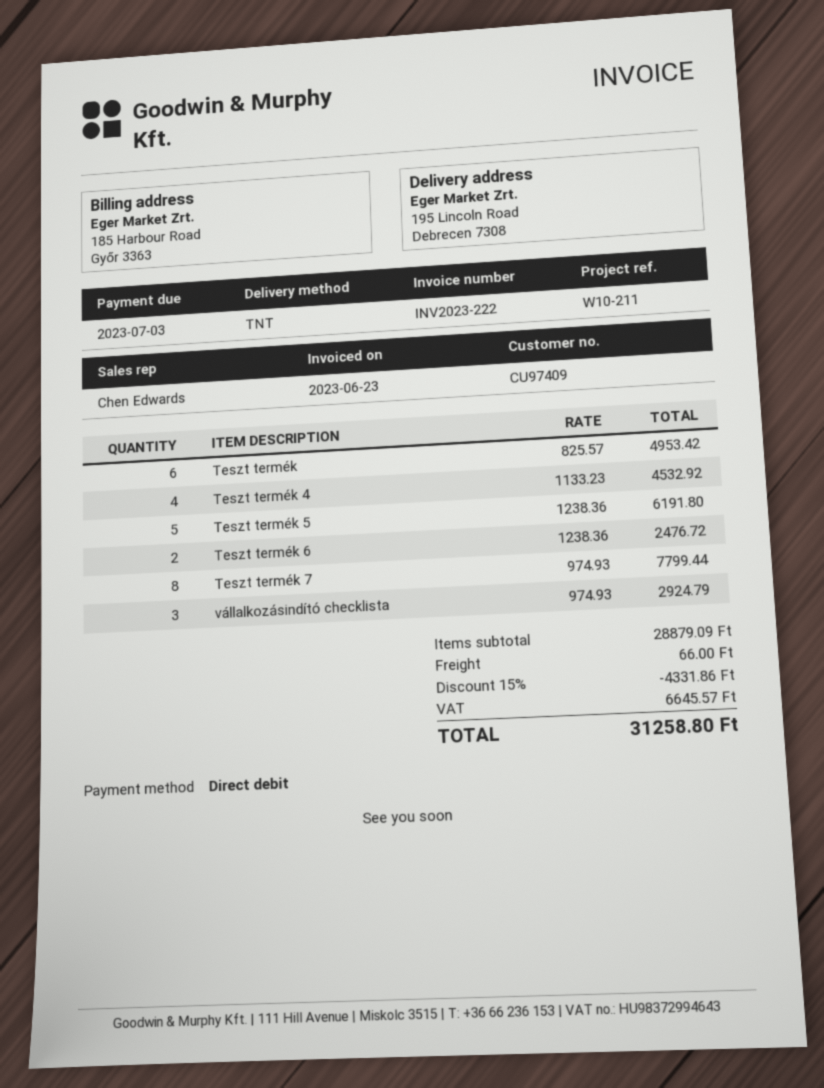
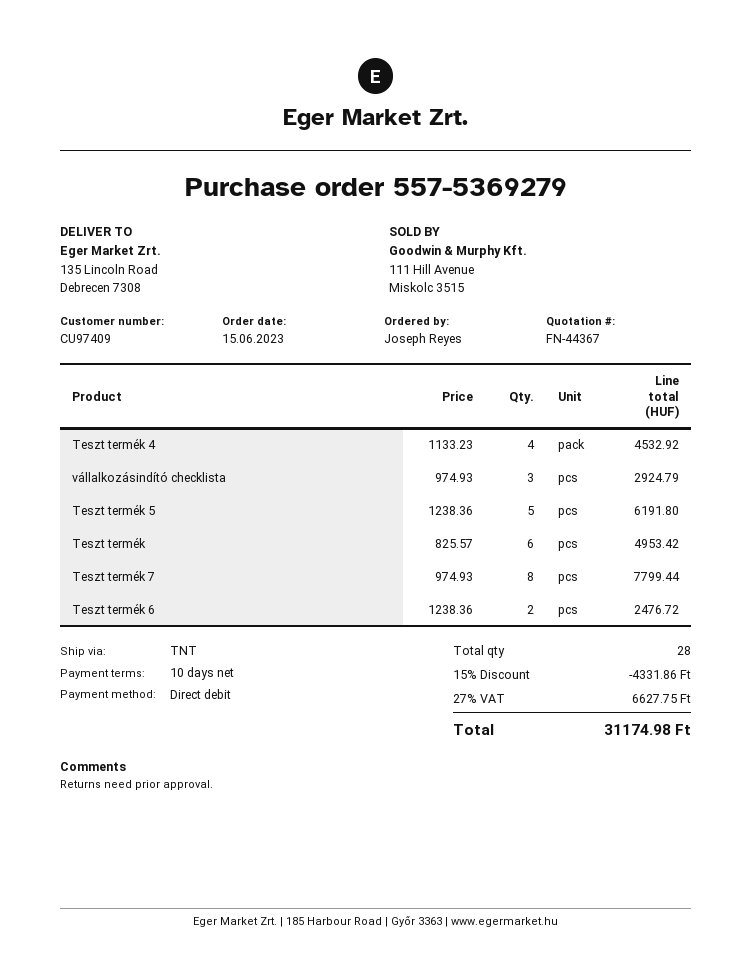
ship to: 195 Lincoln Road, Debrecen 7308 -> 135 Lincoln Road, Debrecen 7308
shipping: 66.00 -> none
tax: 6645.57 -> 6627.75
total: 31258.80 -> 31174.98

